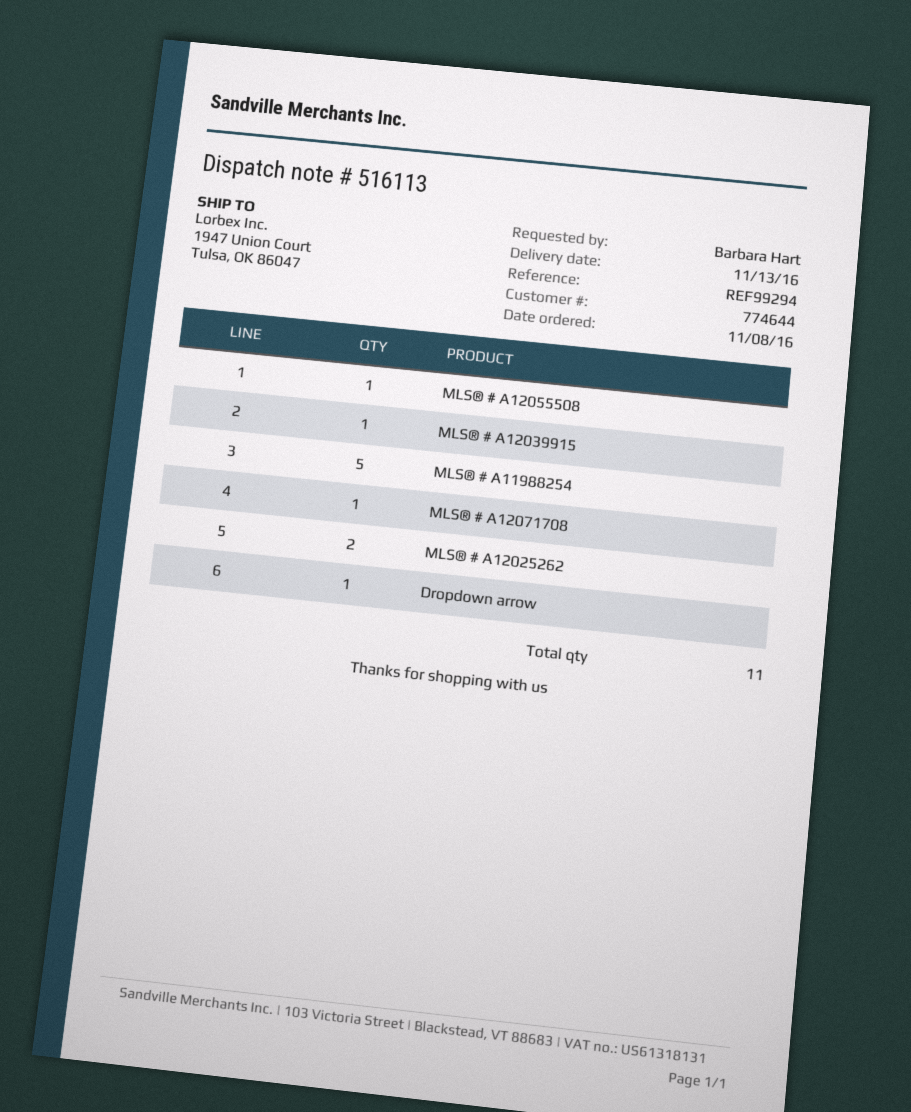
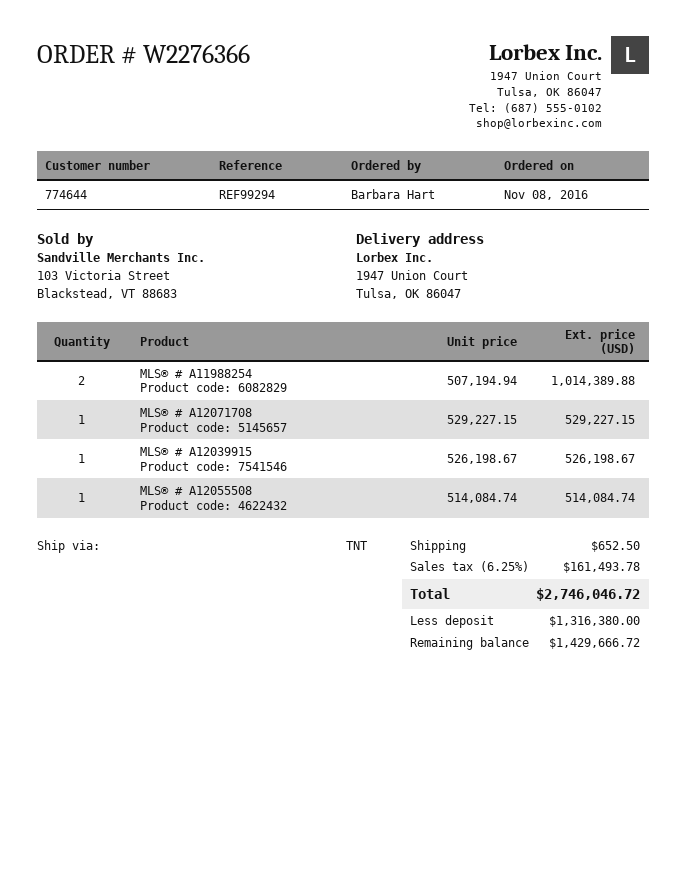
MLS® # A11988254: 5 -> 2
MLS® # A12025262: 2 -> none
Dropdown arrow: 1 -> none

